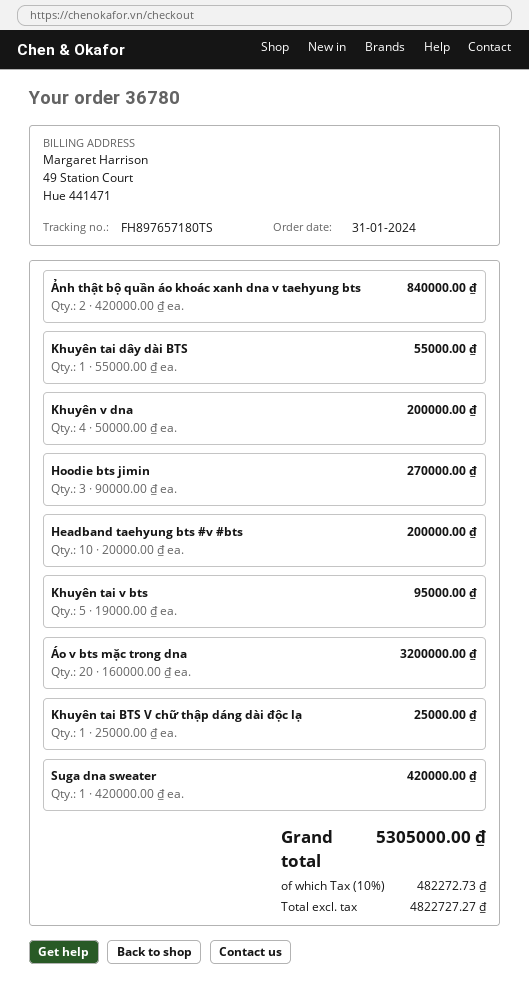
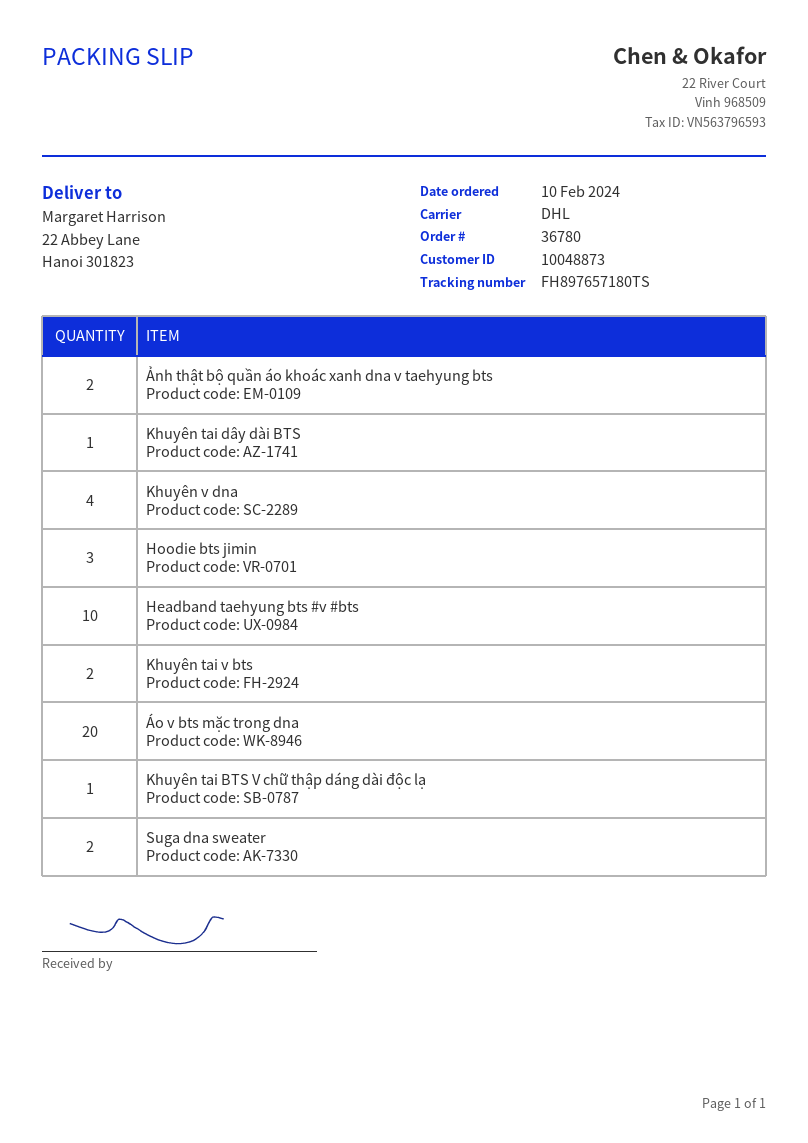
order date: 2024-01-31 -> 2024-02-10
Khuyên tai v bts: 5 -> 2
Suga dna sweater: 1 -> 2

